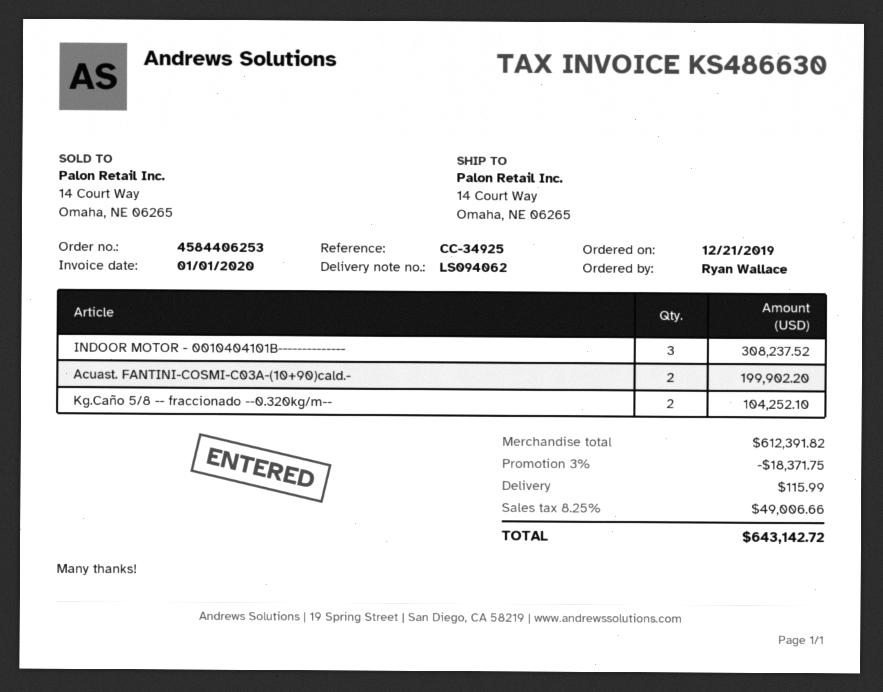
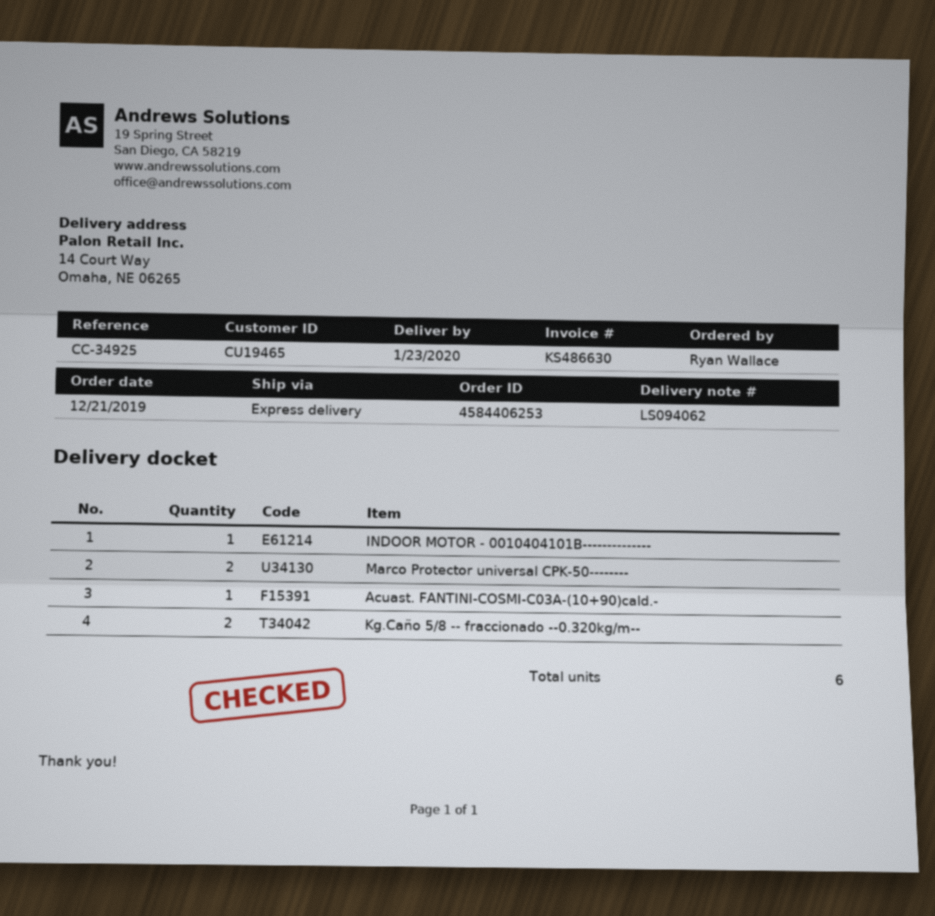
INDOOR MOTOR - 0010404101B--------------: 3 -> 1
Acuast. FANTINI-COSMI-C03A-(10+90)cald.-: 2 -> 1
Marco Protector universal CPK-50--------: none -> 2

